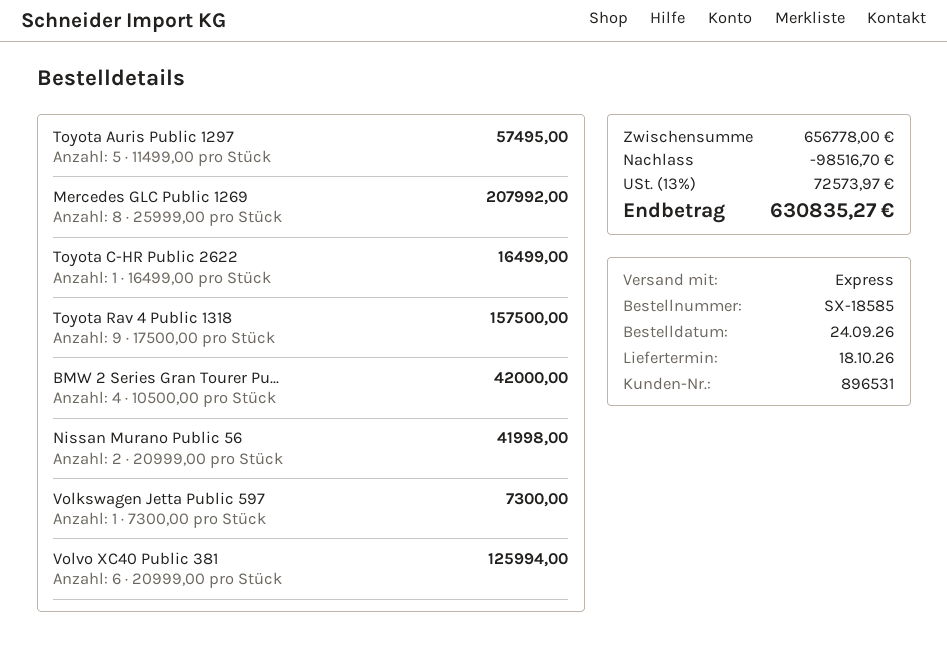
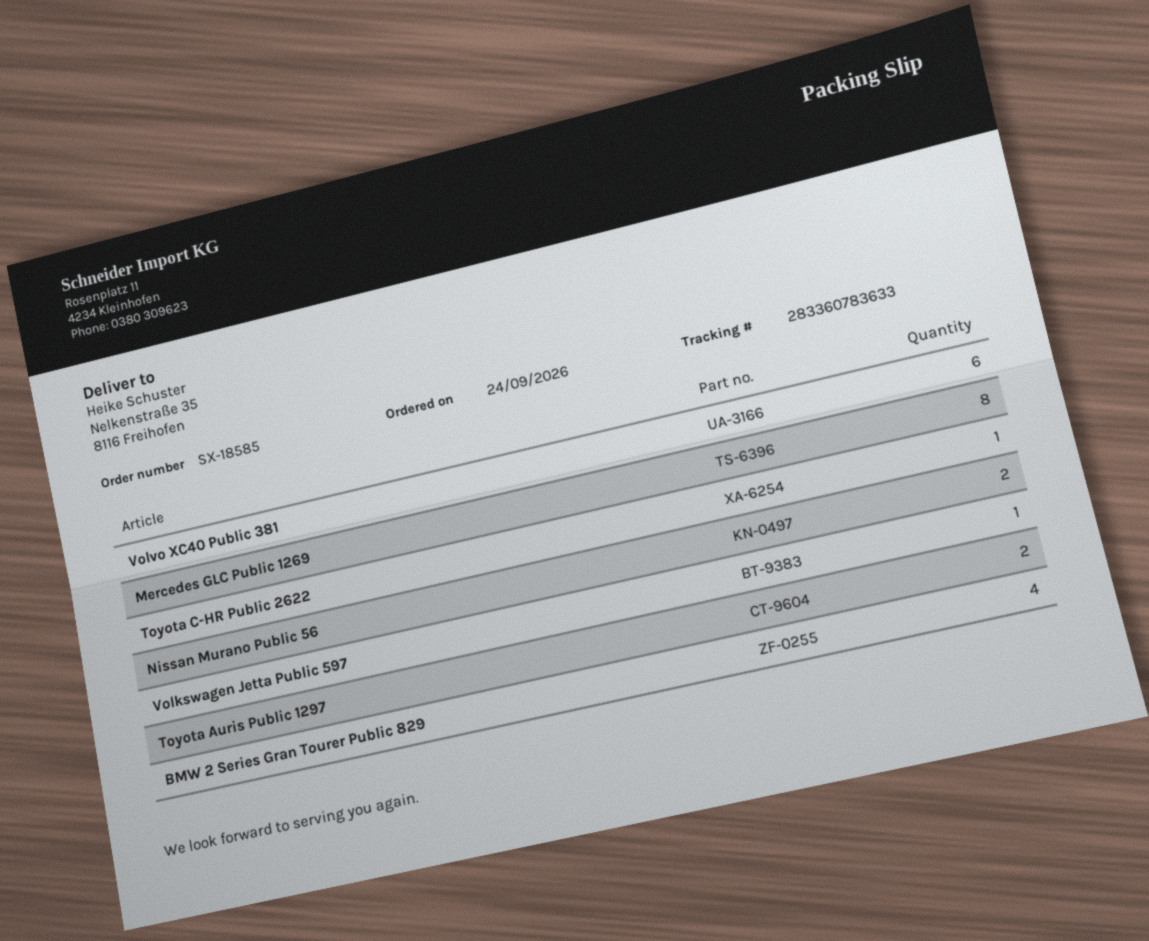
Toyota Auris Public 1297: 5 -> 2
Toyota Rav 4 Public 1318: 9 -> none

